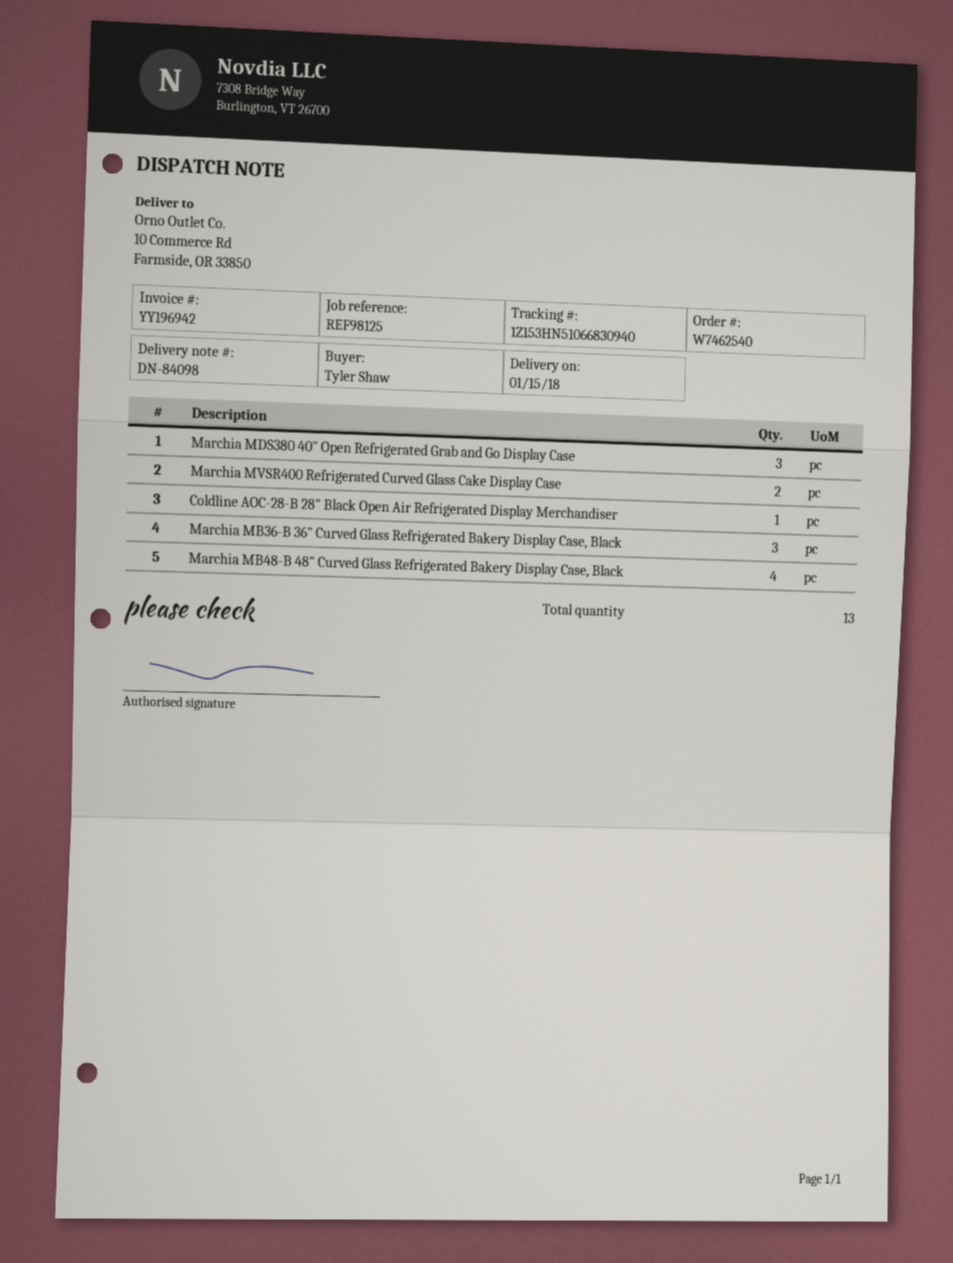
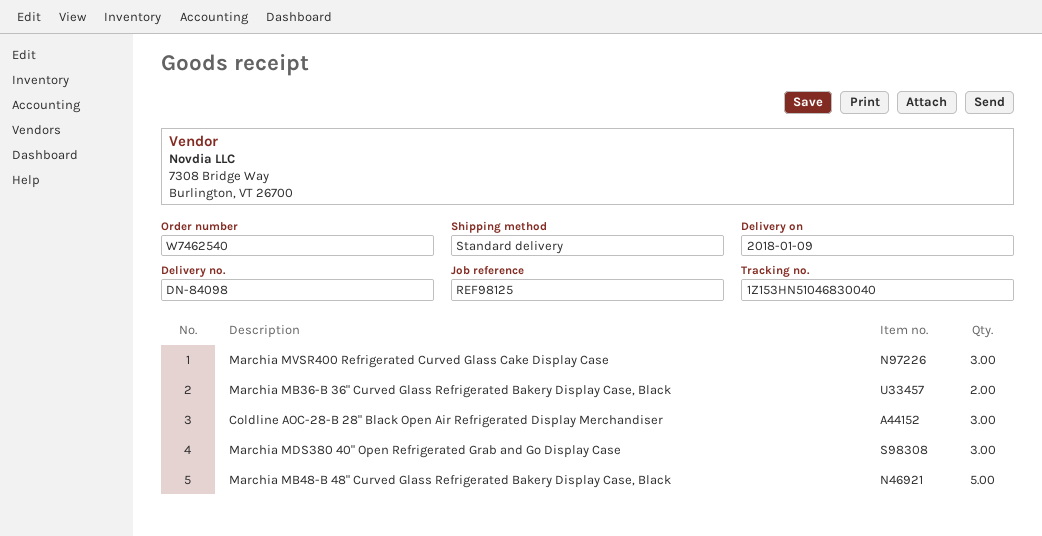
delivery date: 2018-01-15 -> 2018-01-09
tracking number: 1Z153HN51066830940 -> 1Z153HN51046830040
Marchia MVSR400 Refrigerated Curved Glass Cake Display Case: 2 -> 3
Coldline AOC-28-B 28" Black Open Air Refrigerated Display Merchandiser: 1 -> 3
Marchia MB36-B 36" Curved Glass Refrigerated Bakery Display Case, Black: 3 -> 2
Marchia MB48-B 48" Curved Glass Refrigerated Bakery Display Case, Black: 4 -> 5

